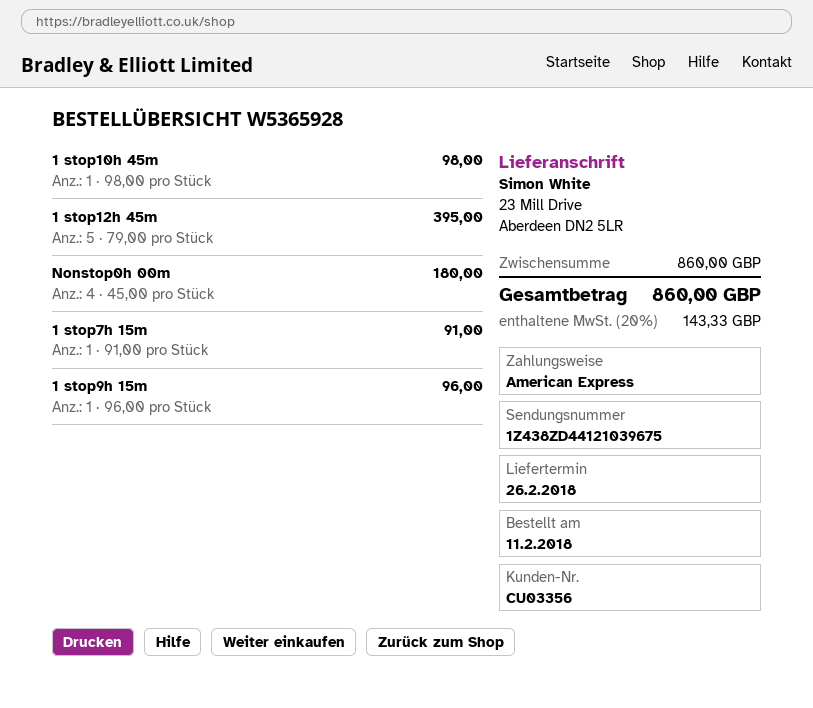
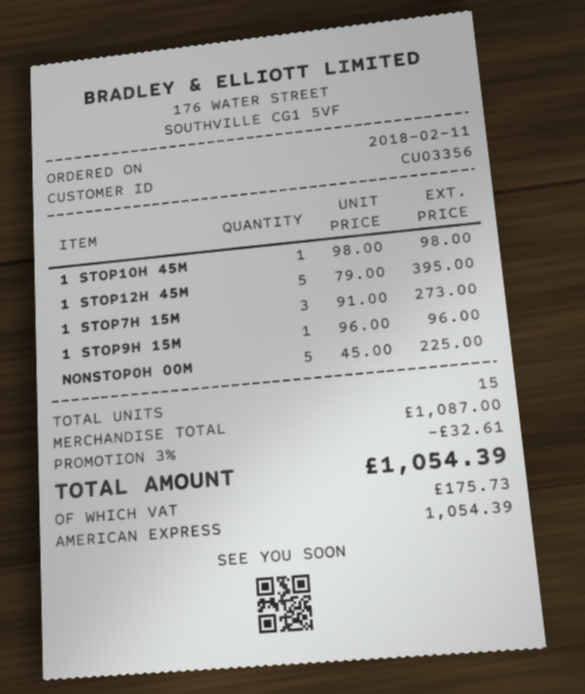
Nonstop0h 00m: 4 x 45.00 = 180.00 -> 5 x 45.00 = 225.00
1 stop7h 15m: 1 x 91.00 = 91.00 -> 3 x 91.00 = 273.00
subtotal: 860.00 -> 1087.00
discount: none -> 3% = 32.61
tax: 143.33 -> 175.73
total: 860.00 -> 1054.39

